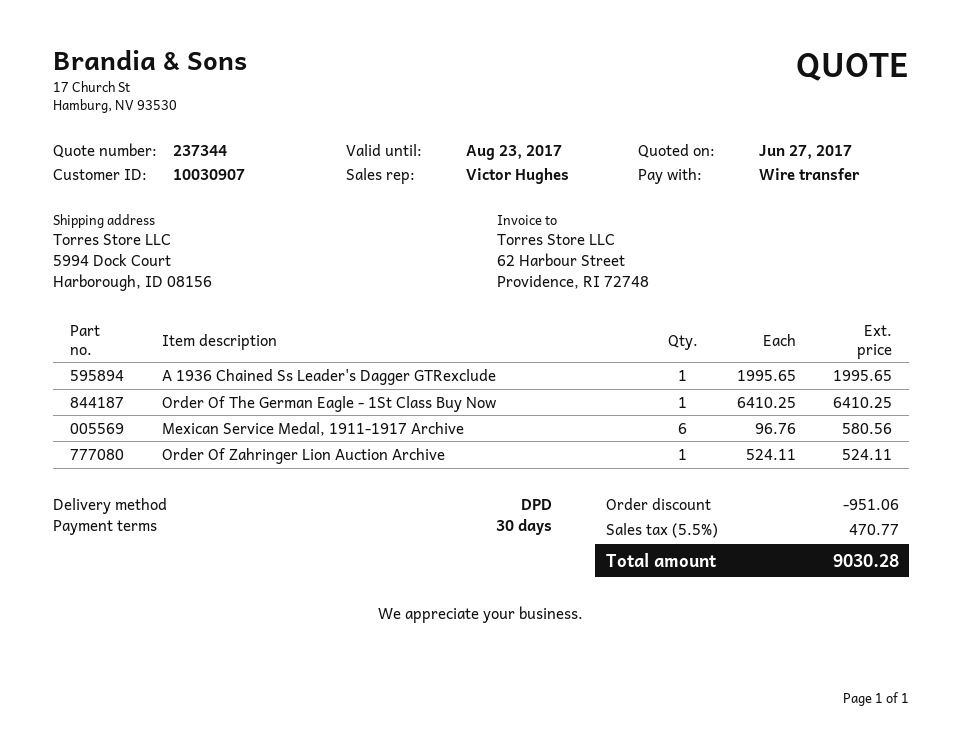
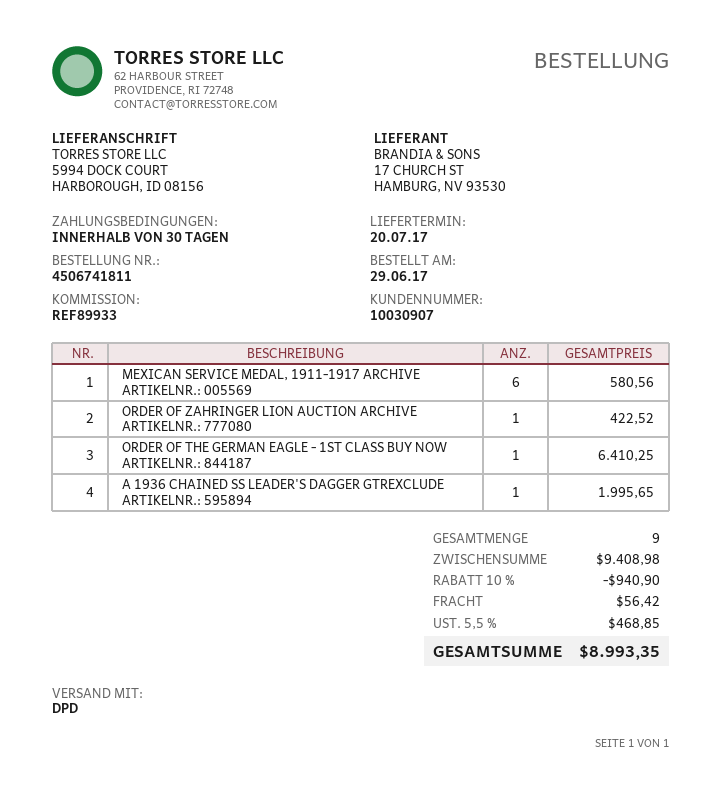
Order Of Zahringer Lion Auction Archive: 1 for 524.11 -> 1 for 422.52
discount: 951.06 -> 940.90
shipping: none -> 56.42
tax: 5.5% = 470.77 -> 5.5% = 468.85
total: 9030.28 -> 8993.35

